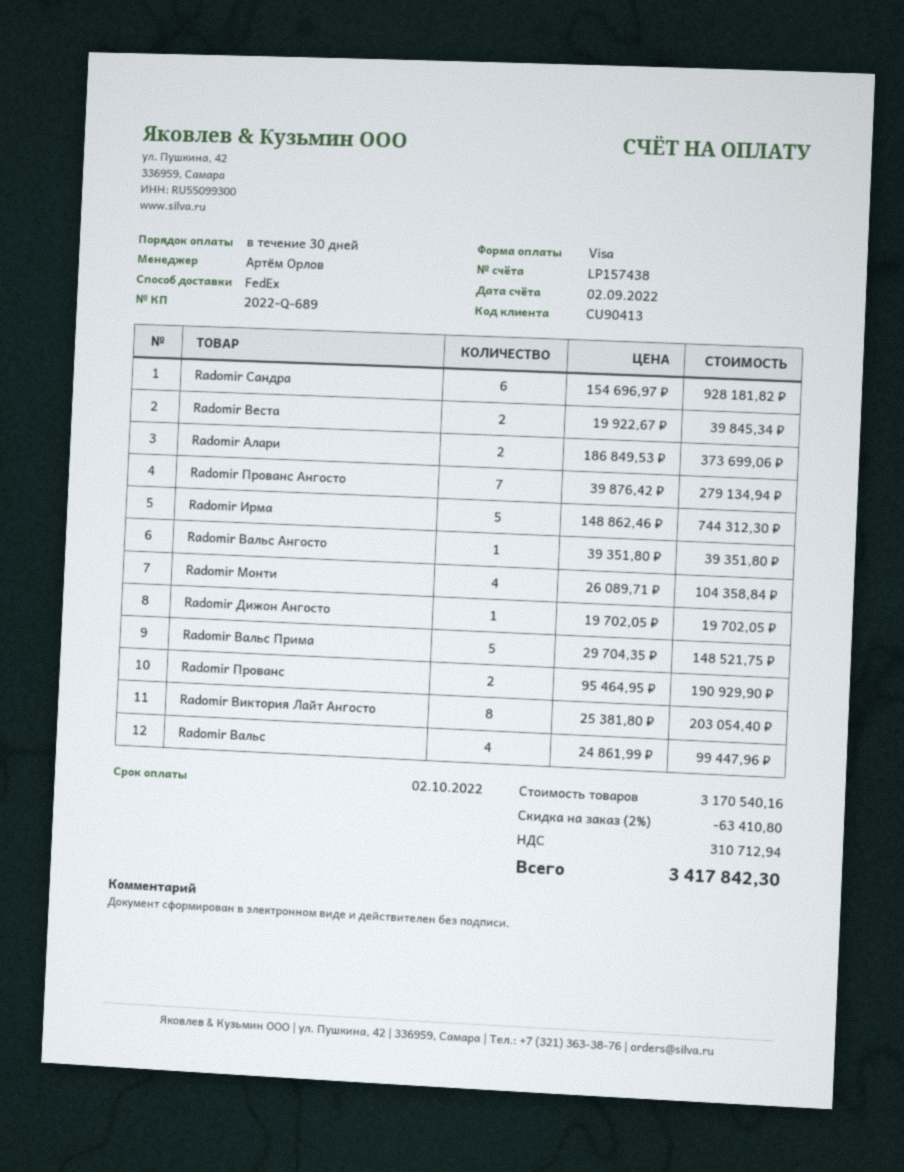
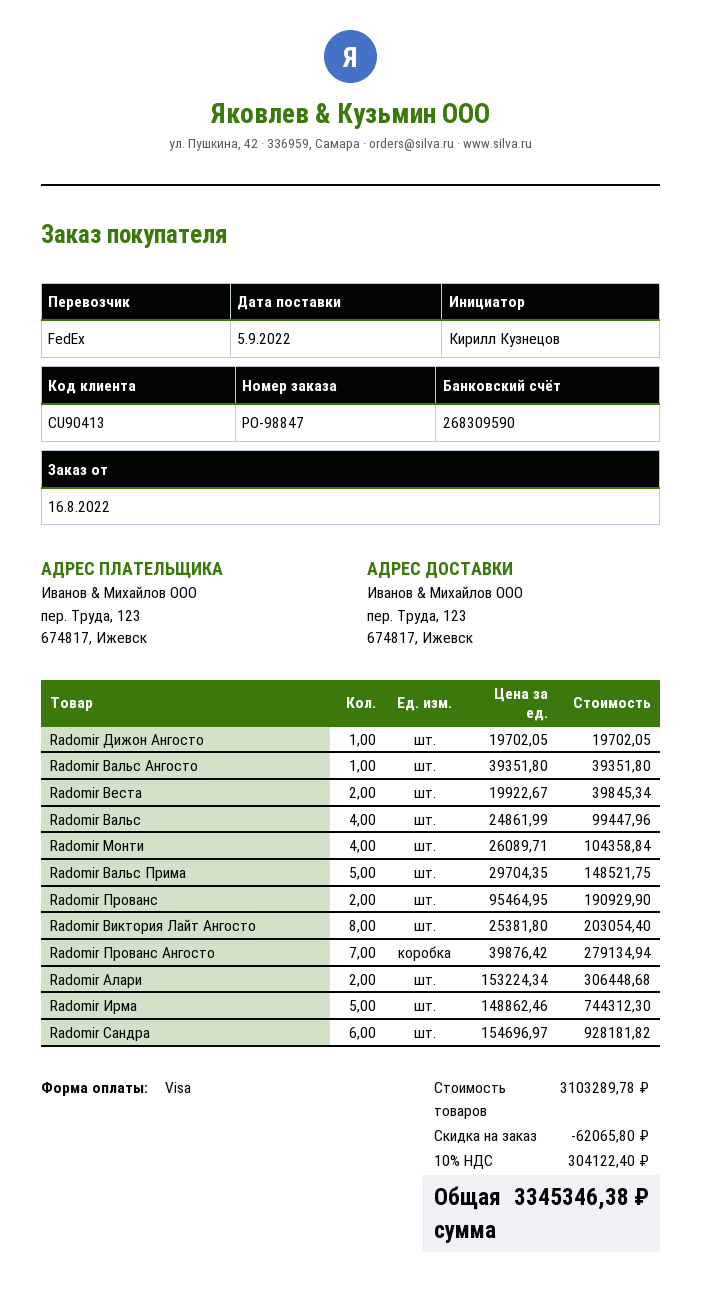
Radomir Алари: 2 x 186849.53 = 373699.06 -> 2 x 153224.34 = 306448.68
subtotal: 3170540.16 -> 3103289.78
discount: 63410.80 -> 62065.80
tax: 310712.94 -> 304122.40
total: 3417842.30 -> 3345346.38

